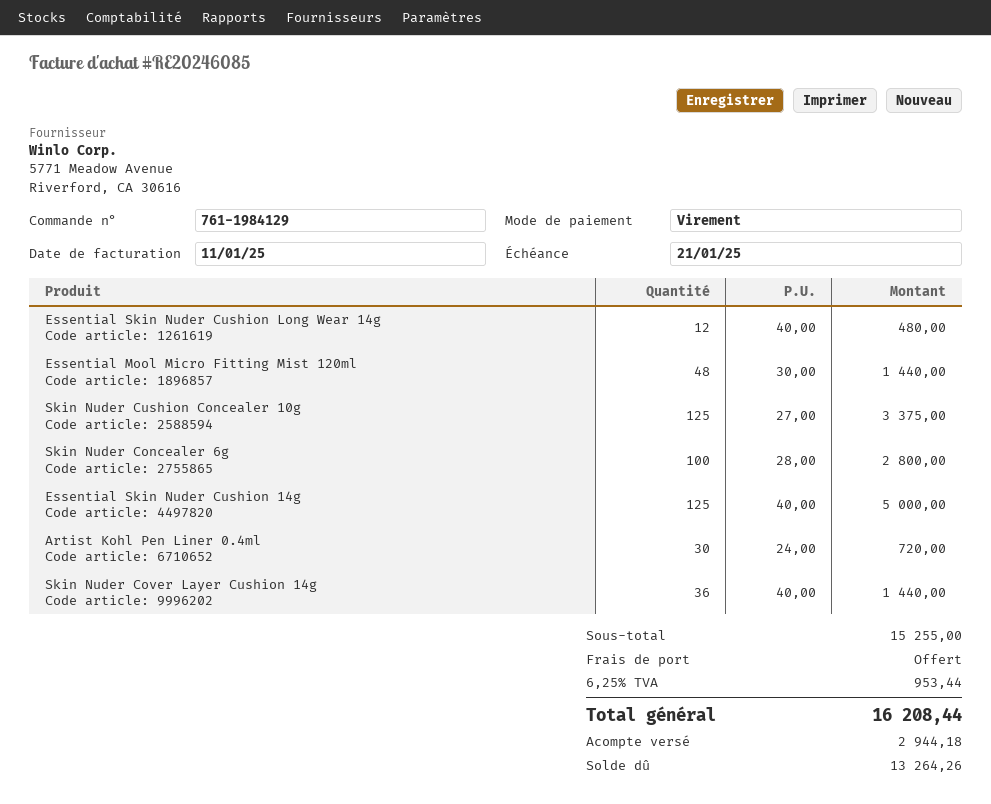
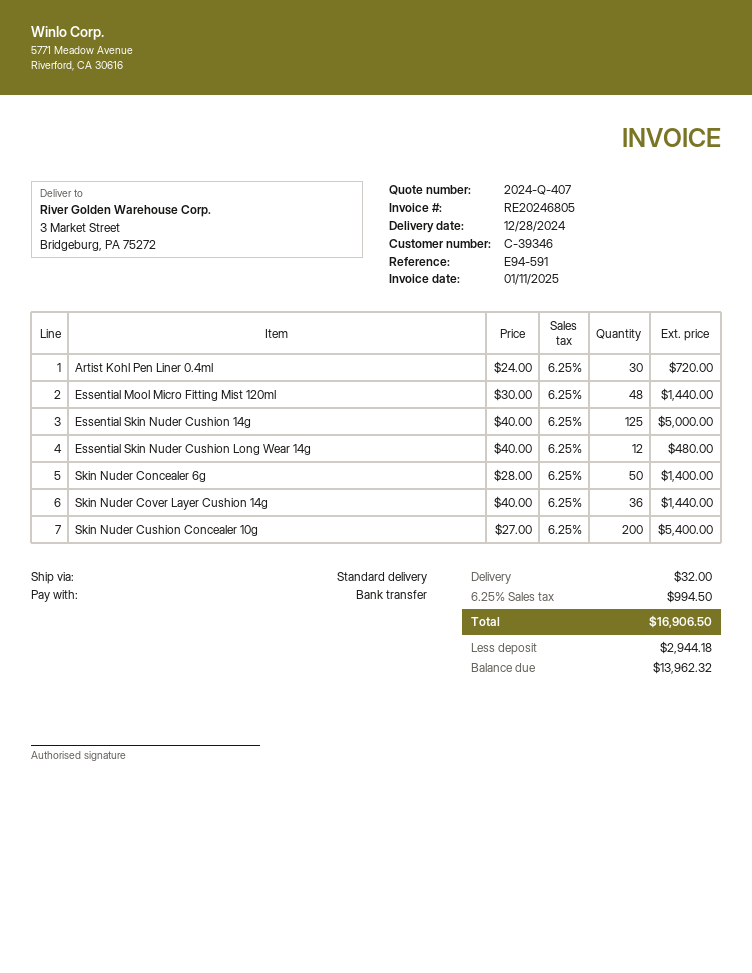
invoice number: RE20246085 -> RE20246805
Skin Nuder Cushion Concealer 10g: 125 x 27.00 = 3375.00 -> 200 x 27.00 = 5400.00
Skin Nuder Concealer 6g: 100 x 28.00 = 2800.00 -> 50 x 28.00 = 1400.00
shipping: 0.00 -> 32.00
tax: 6.25% = 953.44 -> 6.25% = 994.50
total: 16208.44 -> 16906.50
balance: 13264.26 -> 13962.32

